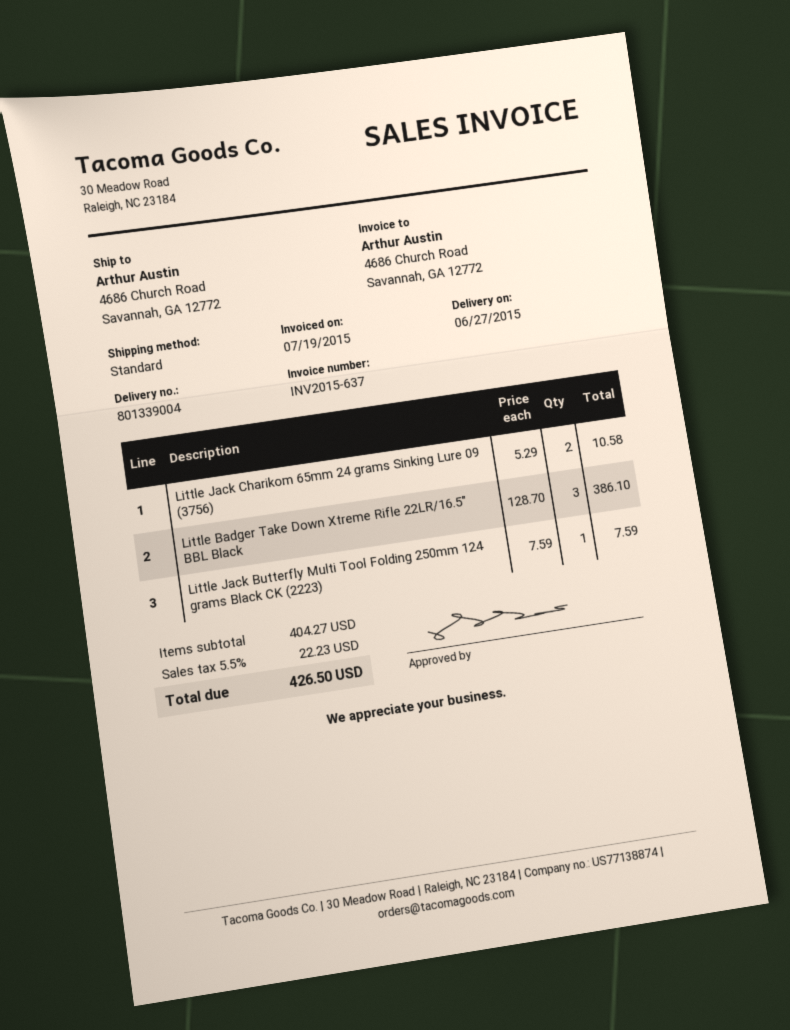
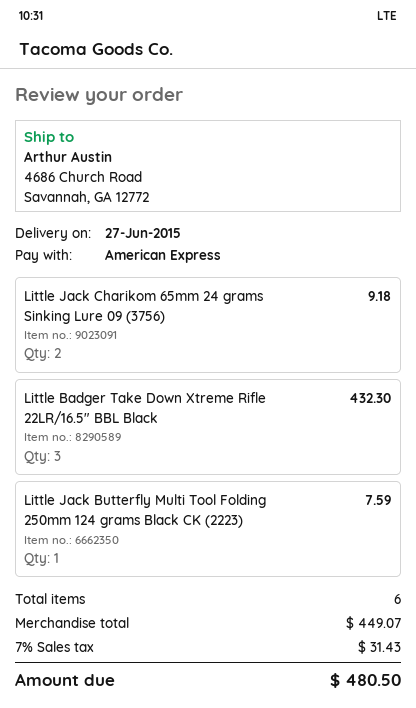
Little Jack Charikom 65mm 24 grams Sinking Lure 09 (3756): 2 for 10.58 -> 2 for 9.18
Little Badger Take Down Xtreme Rifle 22LR/16.5″ BBL Black: 3 for 386.10 -> 3 for 432.30
subtotal: 404.27 -> 449.07
tax: 5.5% = 22.23 -> 7% = 31.43
total: 426.50 -> 480.50

